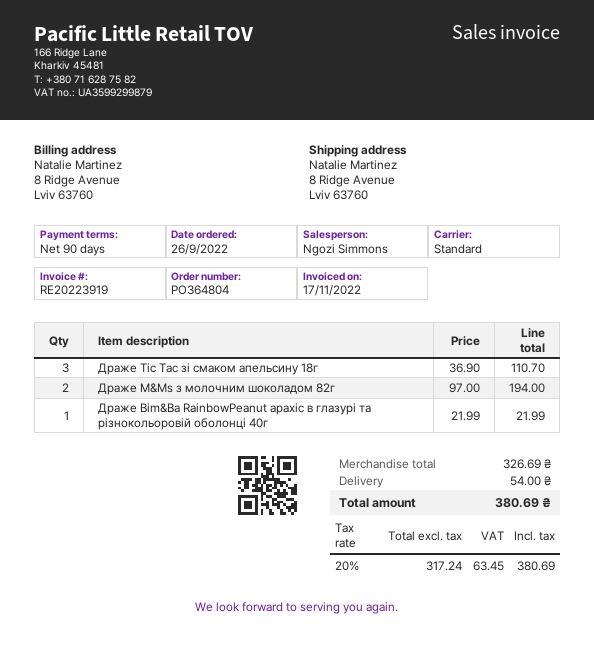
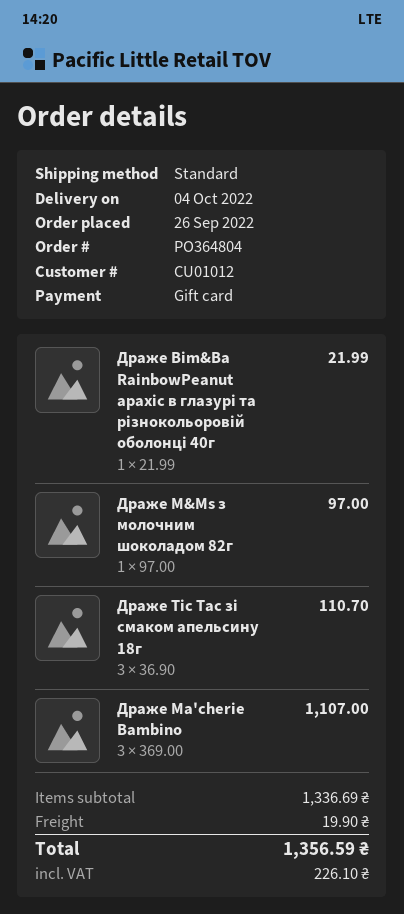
Драже M&Ms з молочним шоколадом 82г: 2 x 97.00 = 194.00 -> 1 x 97.00 = 97.00
Драже Ma'cherie Bambino: none -> 3 x 369.00 = 1107.00
subtotal: 326.69 -> 1336.69
shipping: 54.00 -> 19.90
tax: 63.45 -> 226.10
total: 380.69 -> 1356.59

